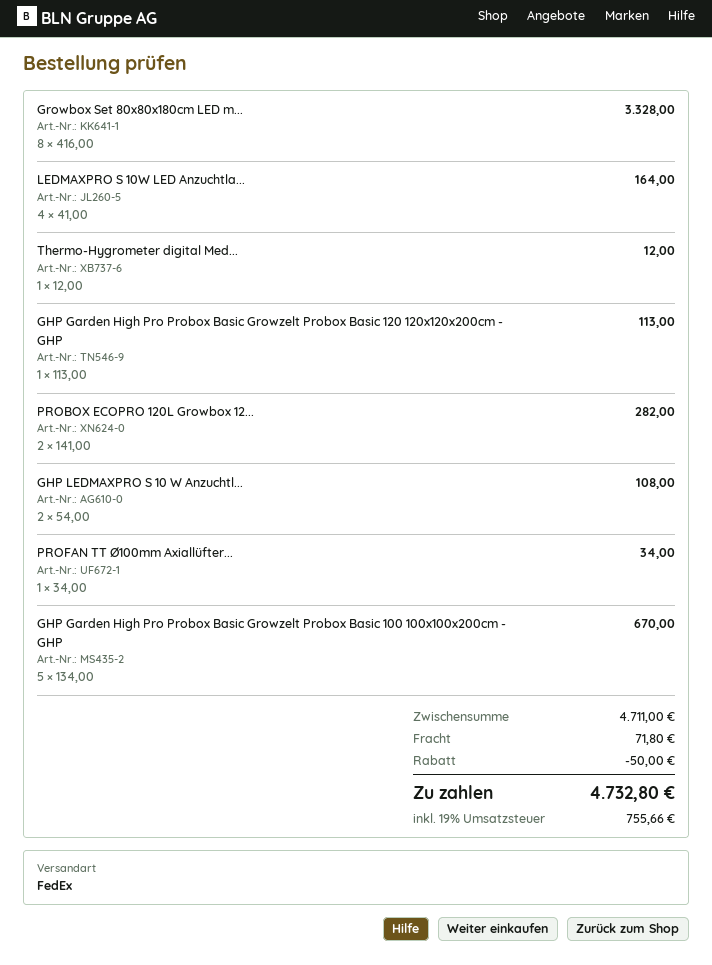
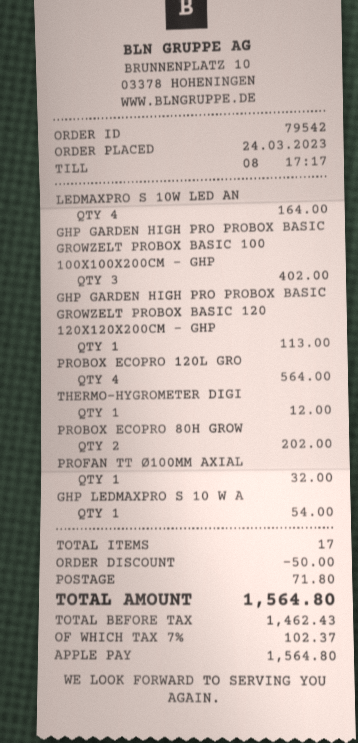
Growbox Set 80x80x180cm LED m...: 8 for 3328.00 -> none
PROBOX ECOPRO 120L Growbox 12...: 2 for 282.00 -> 4 for 564.00
GHP LEDMAXPRO S 10 W Anzuchtl...: 2 for 108.00 -> 1 for 54.00
PROFAN TT Ø100mm Axiallüfter...: 1 for 34.00 -> 1 for 32.00
GHP Garden High Pro Probox Basic Growzelt Probox Basic 100 100x100x200cm - GHP: 5 for 670.00 -> 3 for 402.00
PROBOX ECOPRO 80H GROW: none -> 2 for 202.00
tax: 19% = 755.66 -> 7% = 102.37
total: 4732.80 -> 1564.80

